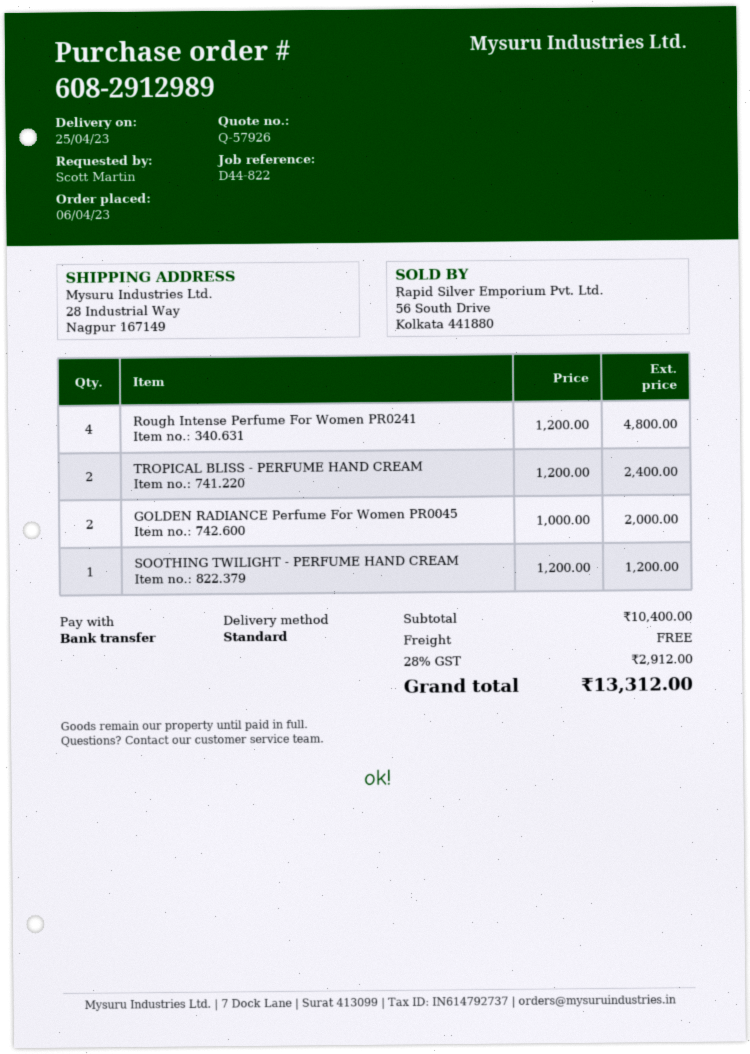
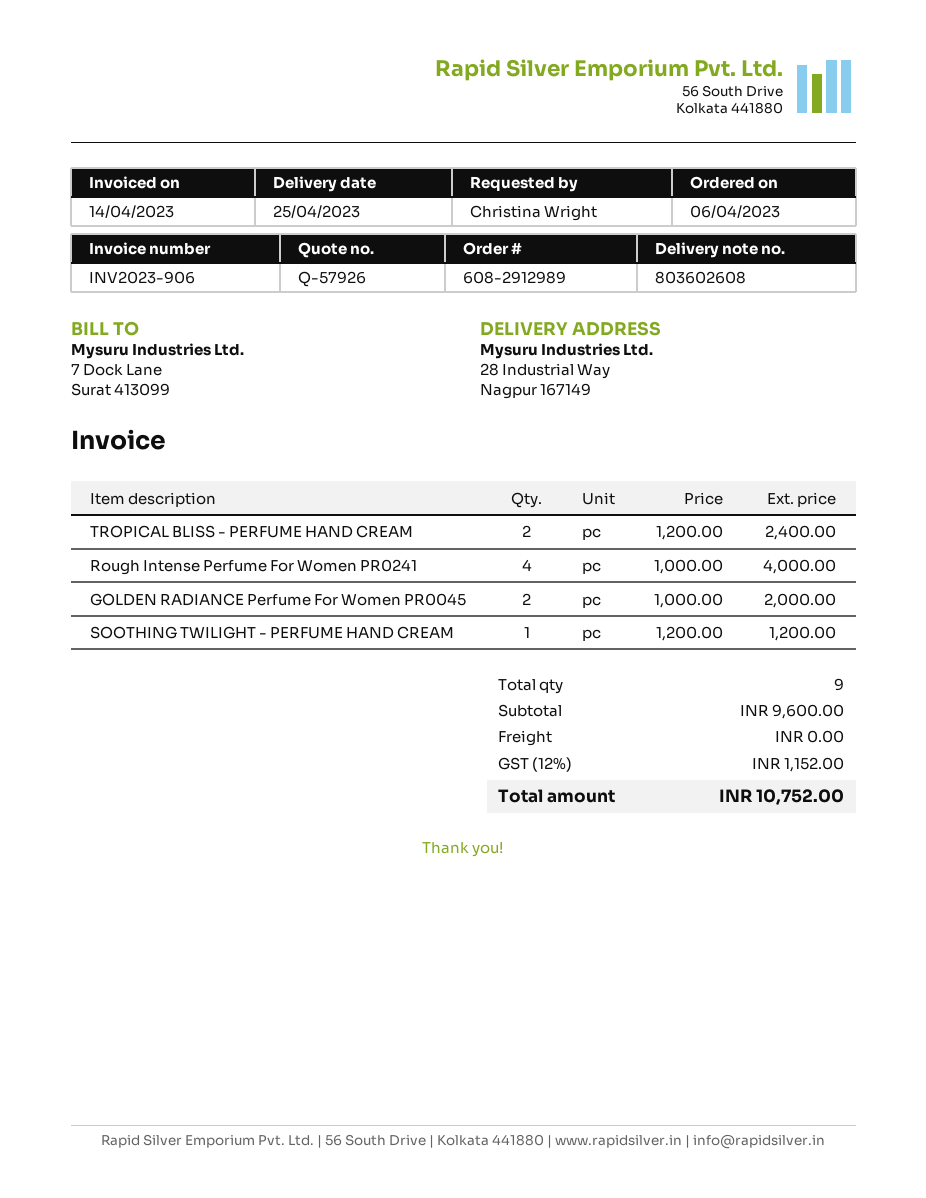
ordered by: Scott Martin -> Christina Wright
Rough Intense Perfume For Women PR0241: 4 x 1200.00 = 4800.00 -> 4 x 1000.00 = 4000.00
subtotal: 10400.00 -> 9600.00
tax: 28% = 2912.00 -> 12% = 1152.00
total: 13312.00 -> 10752.00

